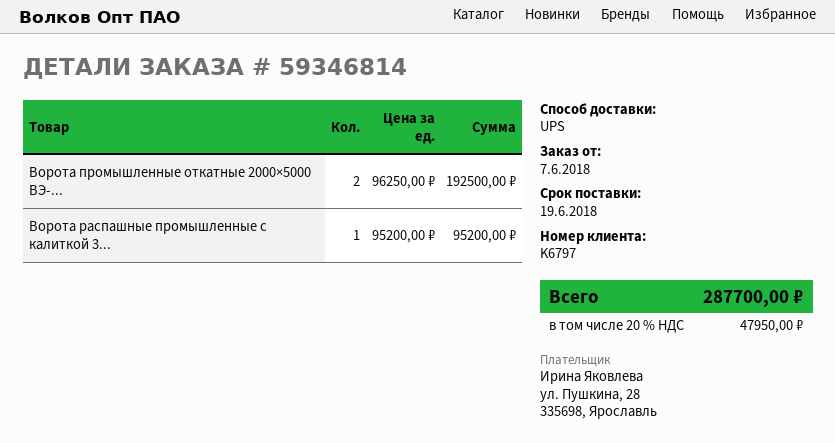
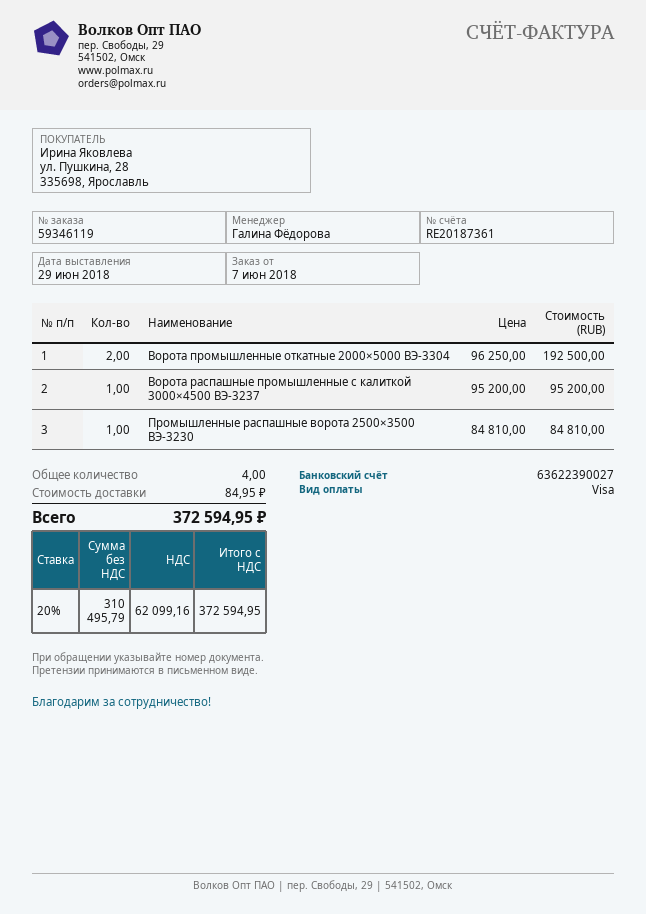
order number: 59346814 -> 59346119
Промышленные распашные ворота 2500×3500 ВЭ-3230: none -> 1 x 84810.00 = 84810.00
shipping: none -> 84.95
tax: 20% = 47950.00 -> 20% = 62099.16
total: 287700.00 -> 372594.95

